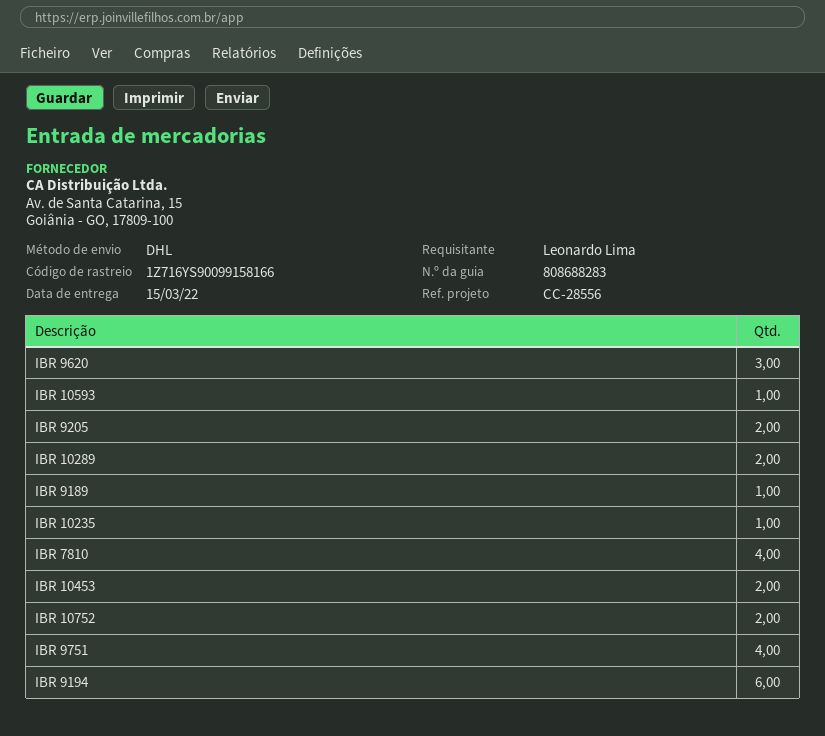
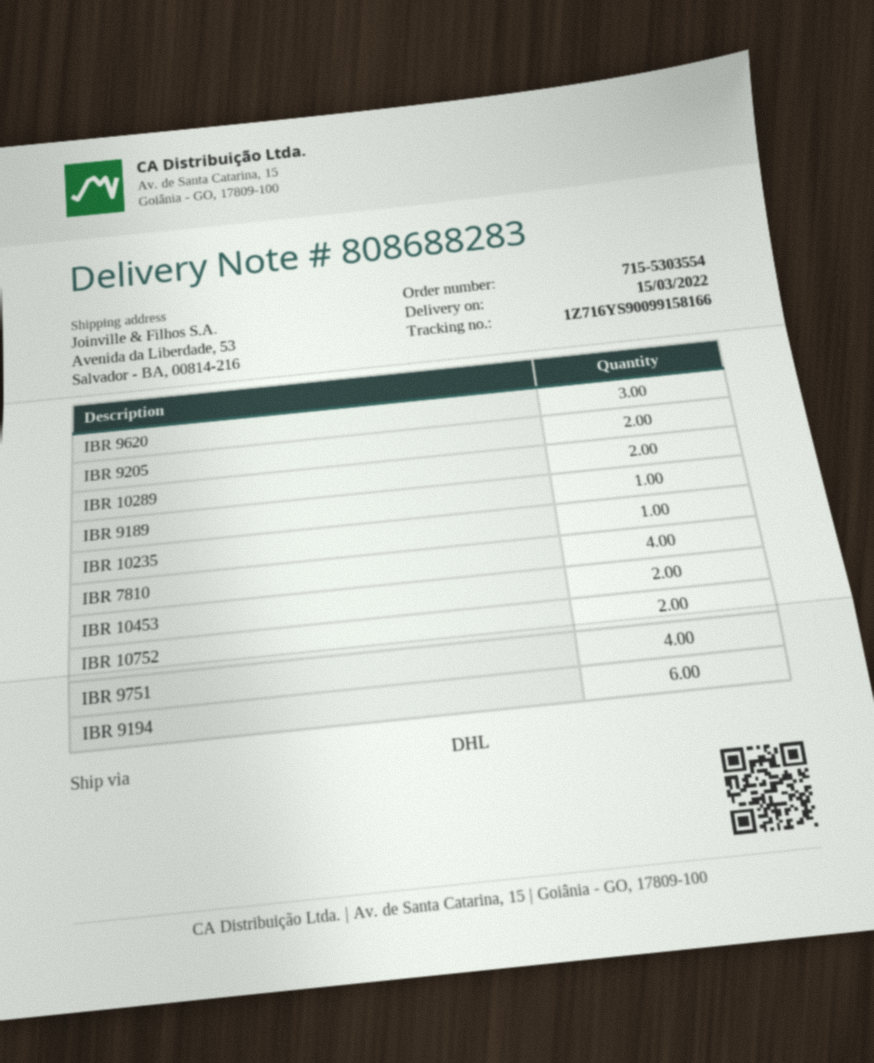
IBR 10593: 1 -> none

